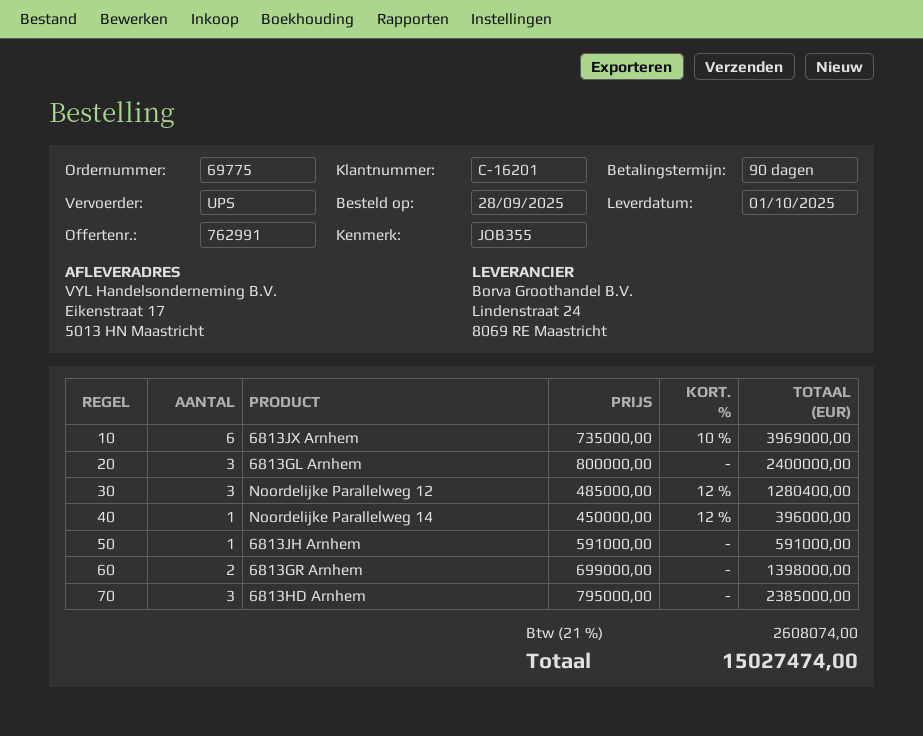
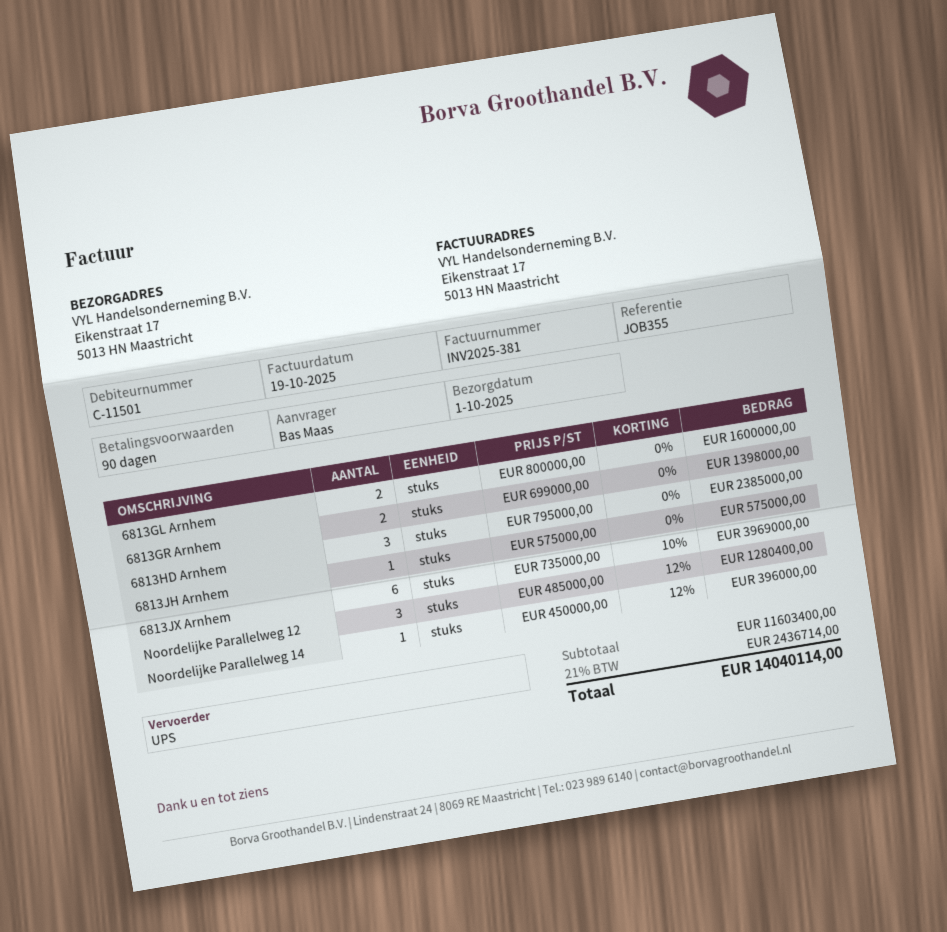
customer number: C-16201 -> C-11501
6813GL Arnhem: 3 x 800000.00 = 2400000.00 -> 2 x 800000.00 = 1600000.00
6813JH Arnhem: 1 x 591000.00 = 591000.00 -> 1 x 575000.00 = 575000.00
tax: 21% = 2608074.00 -> 21% = 2436714.00
total: 15027474.00 -> 14040114.00

